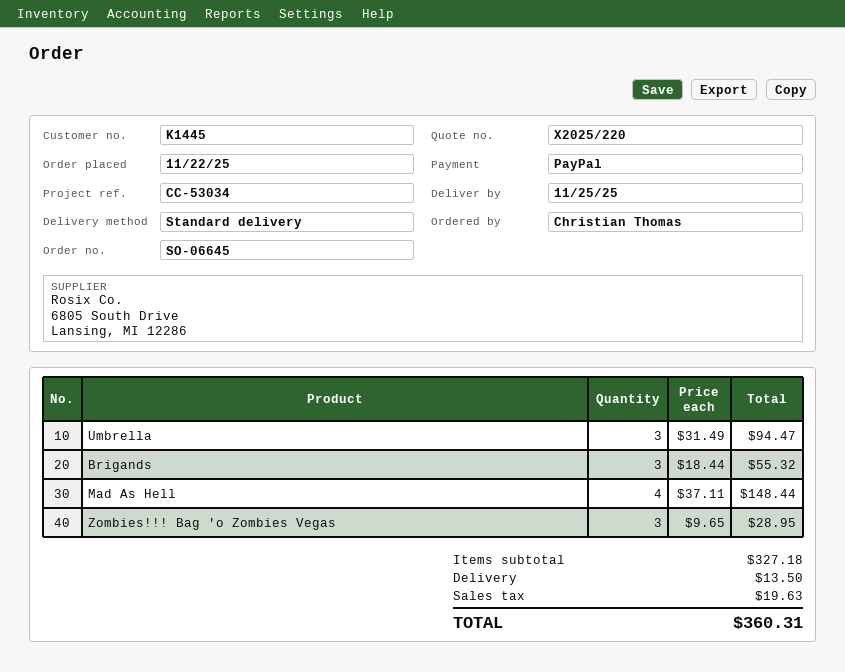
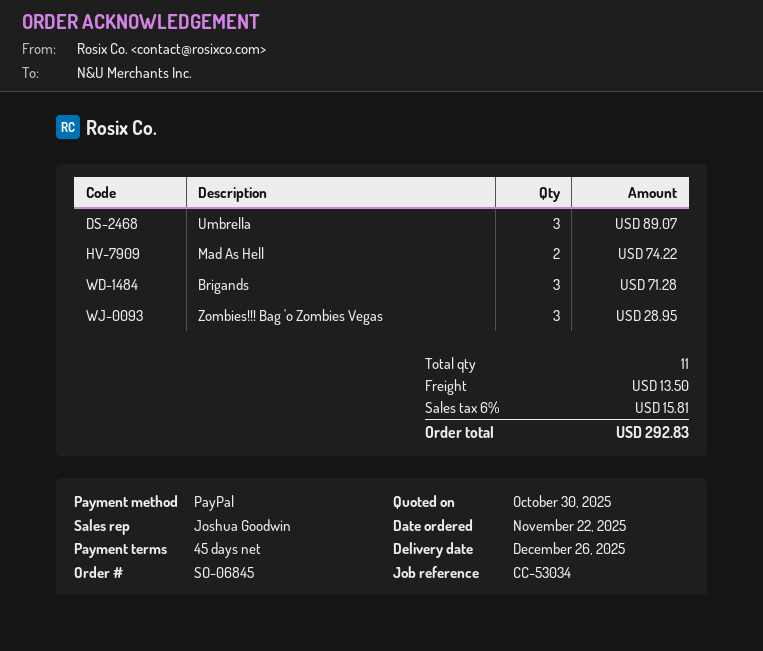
order number: SO-06645 -> SO-06845
delivery date: 2025-11-25 -> 2025-12-26
Umbrella: 3 for 94.47 -> 3 for 89.07
Brigands: 3 for 55.32 -> 3 for 71.28
Mad As Hell: 4 for 148.44 -> 2 for 74.22
tax: 19.63 -> 15.81
total: 360.31 -> 292.83

